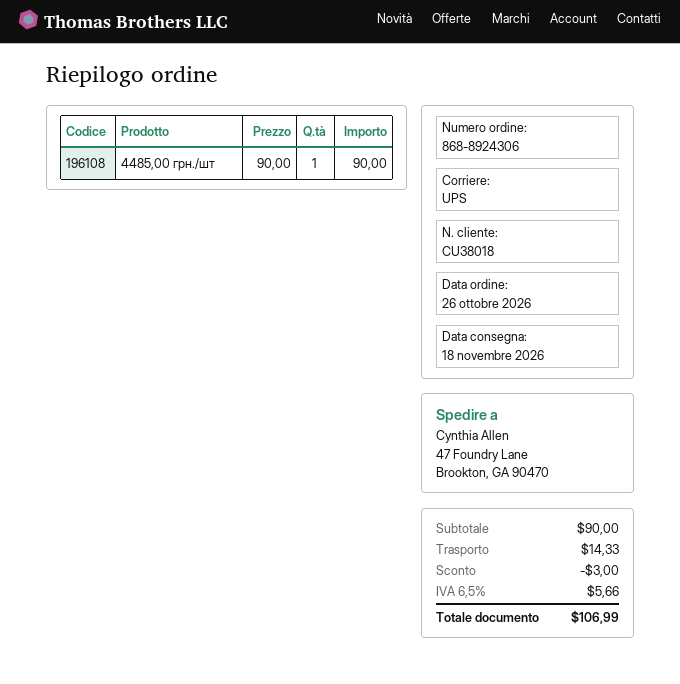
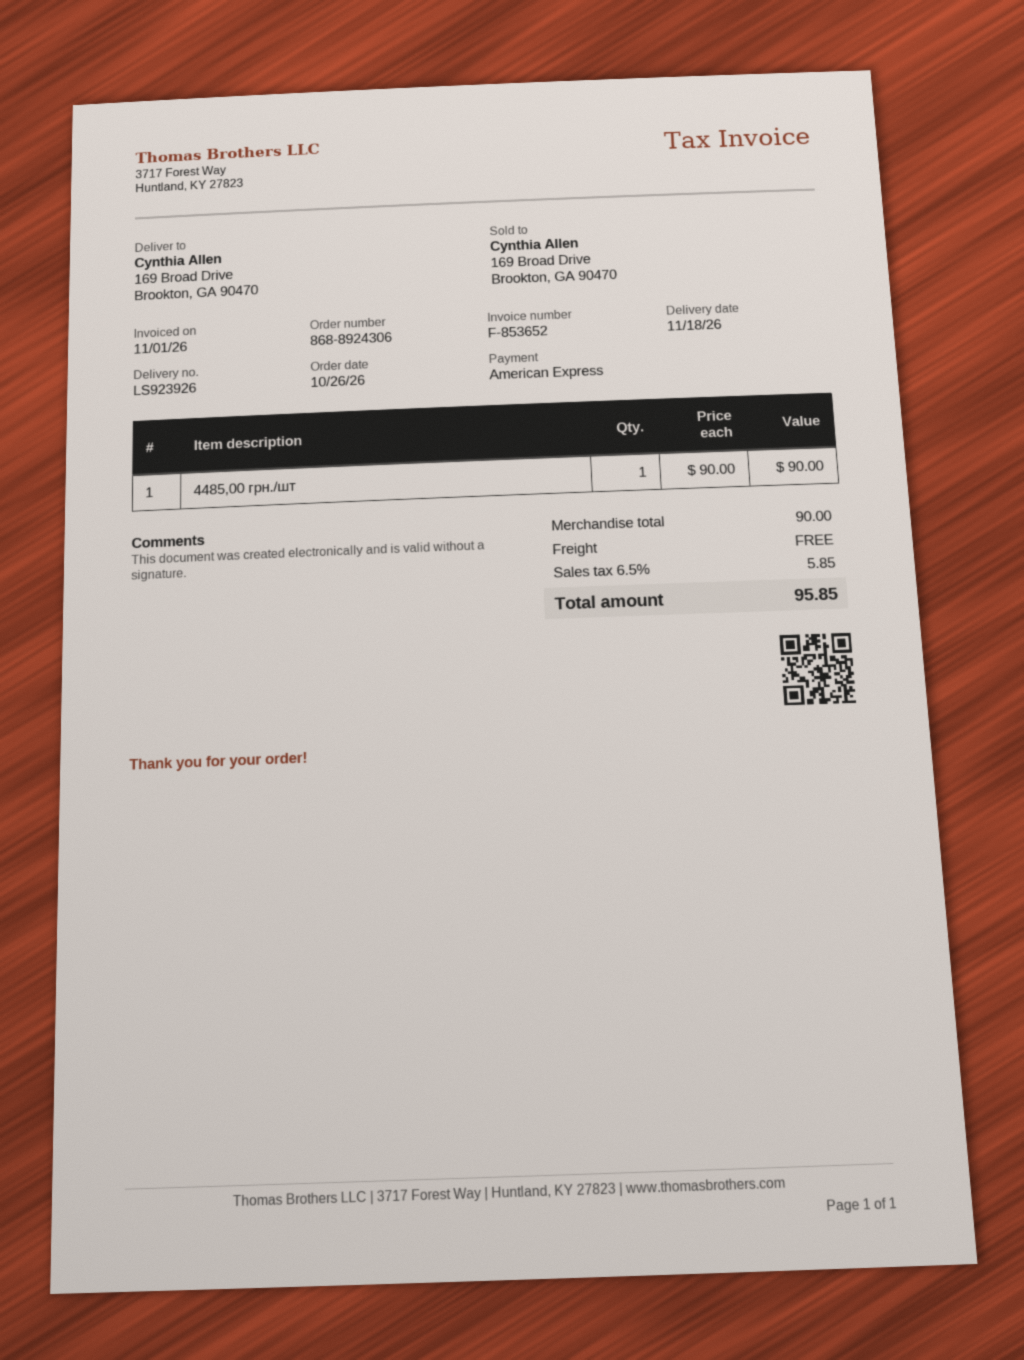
ship to: 47 Foundry Lane, Brookton, GA 90470 -> 169 Broad Drive, Brookton, GA 90470
discount: 3.00 -> none
shipping: 14.33 -> 0.00
tax: 6.5% = 5.66 -> 6.5% = 5.85
total: 106.99 -> 95.85

